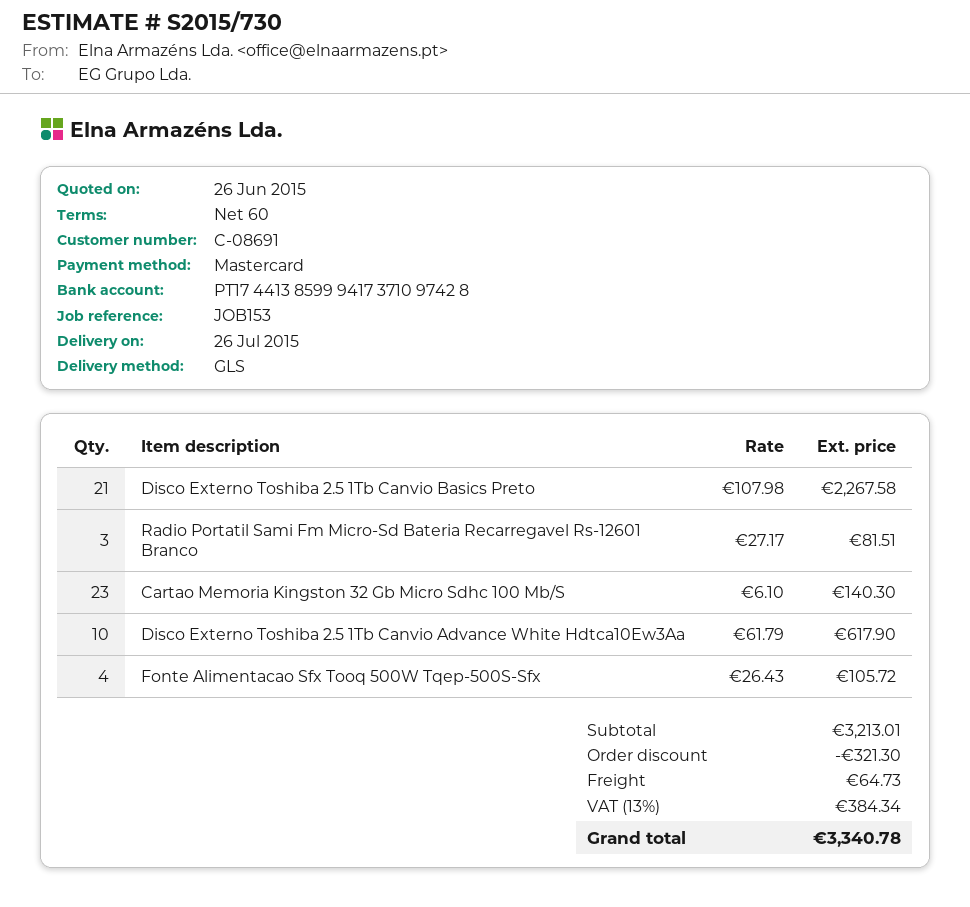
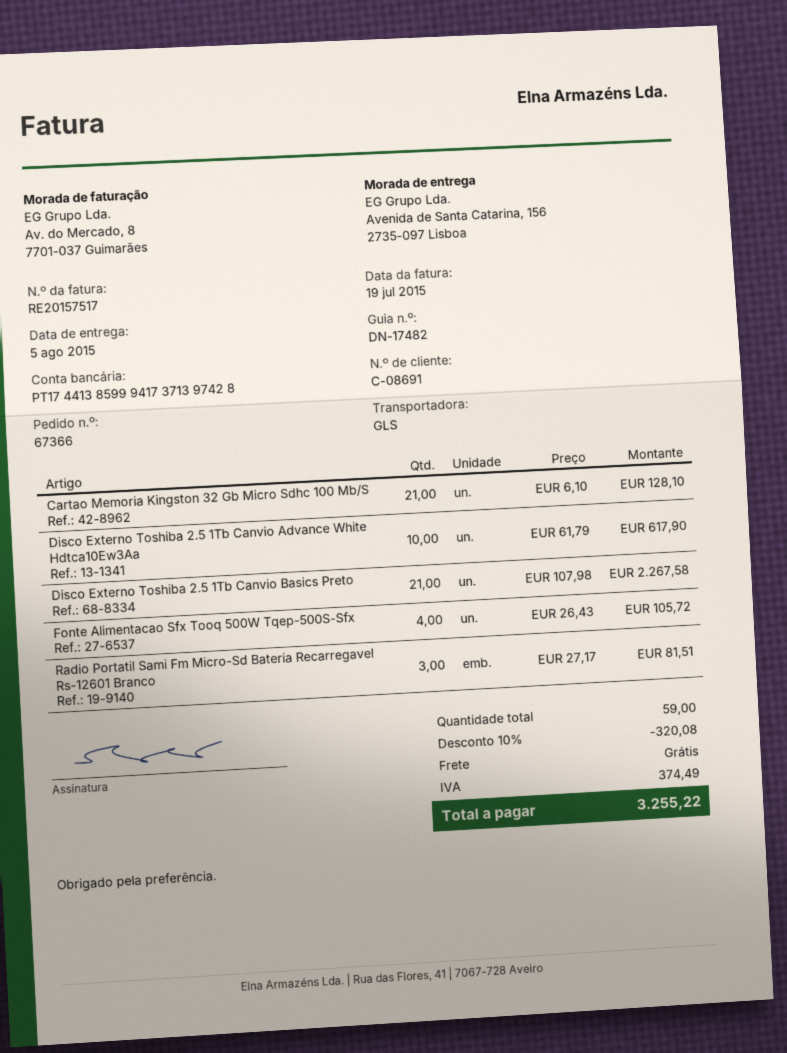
delivery date: 2015-07-26 -> 2015-08-05
bank account: PT17441385999417371097428 -> PT17441385999417371397428
Cartao Memoria Kingston 32 Gb Micro Sdhc 100 Mb/S: 23 x 6.10 = 140.30 -> 21 x 6.10 = 128.10
discount: 321.30 -> 320.08
shipping: 64.73 -> 0.00
tax: 384.34 -> 374.49
total: 3340.78 -> 3255.22

